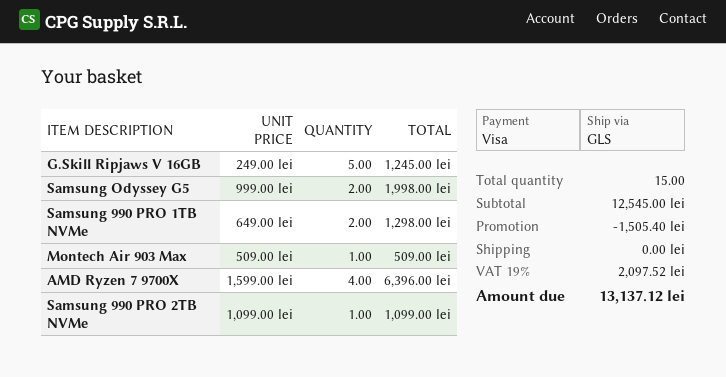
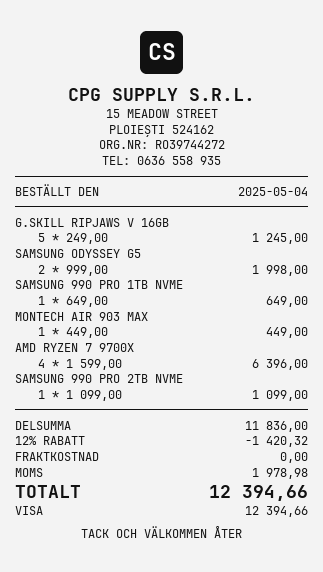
Samsung 990 PRO 1TB NVMe: 2 x 649.00 = 1298.00 -> 1 x 649.00 = 649.00
Montech Air 903 Max: 1 x 509.00 = 509.00 -> 1 x 449.00 = 449.00
subtotal: 12545.00 -> 11836.00
discount: 1505.40 -> 1420.32
tax: 2097.52 -> 1978.98
total: 13137.12 -> 12394.66

